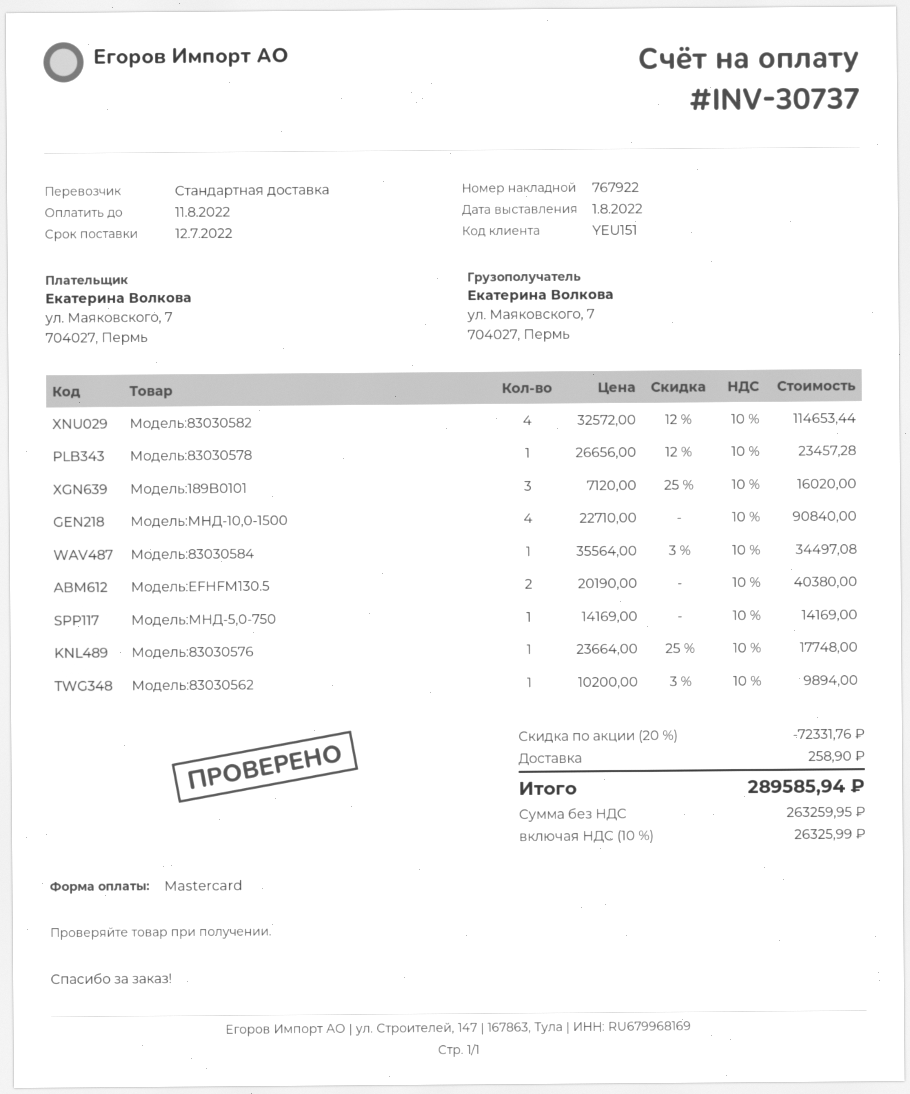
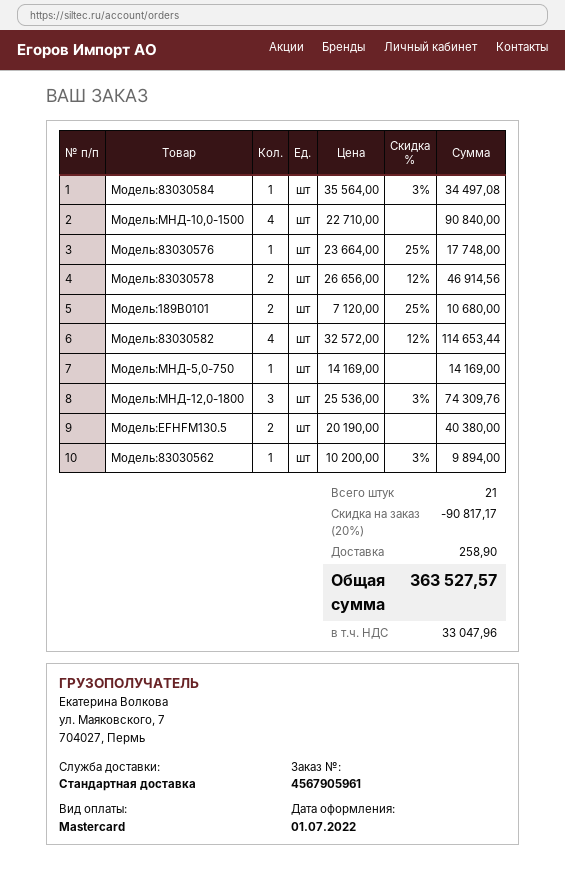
Модель:83030578: 1 x 26656.00 - 12% = 23457.28 -> 2 x 26656.00 - 12% = 46914.56
Модель:189B0101: 3 x 7120.00 - 25% = 16020.00 -> 2 x 7120.00 - 25% = 10680.00
Модель:МНД-12,0-1800: none -> 3 x 25536.00 - 3% = 74309.76
discount: 20% = 72331.76 -> 20% = 90817.17
tax: 26325.99 -> 33047.96
total: 289585.94 -> 363527.57

